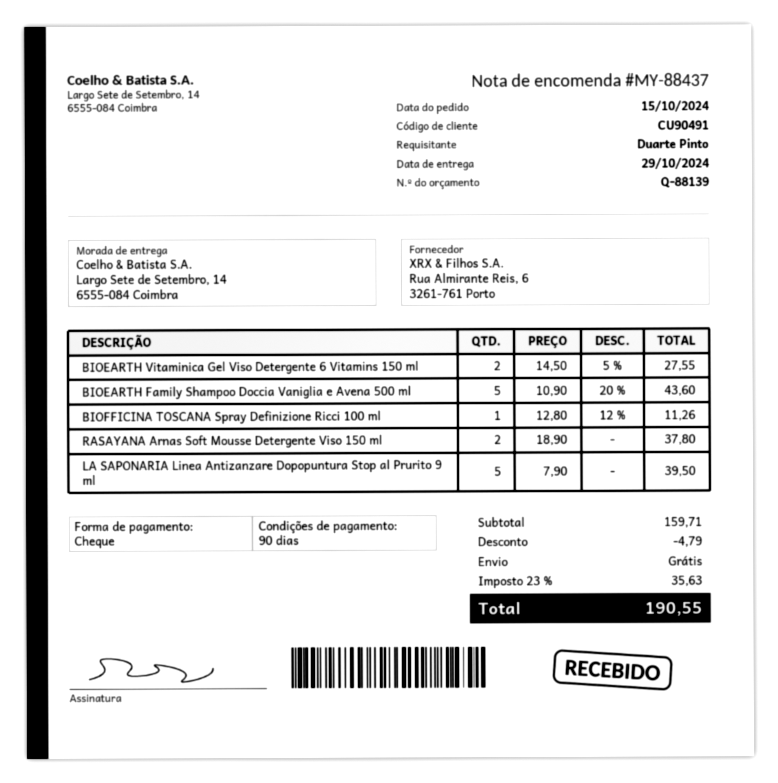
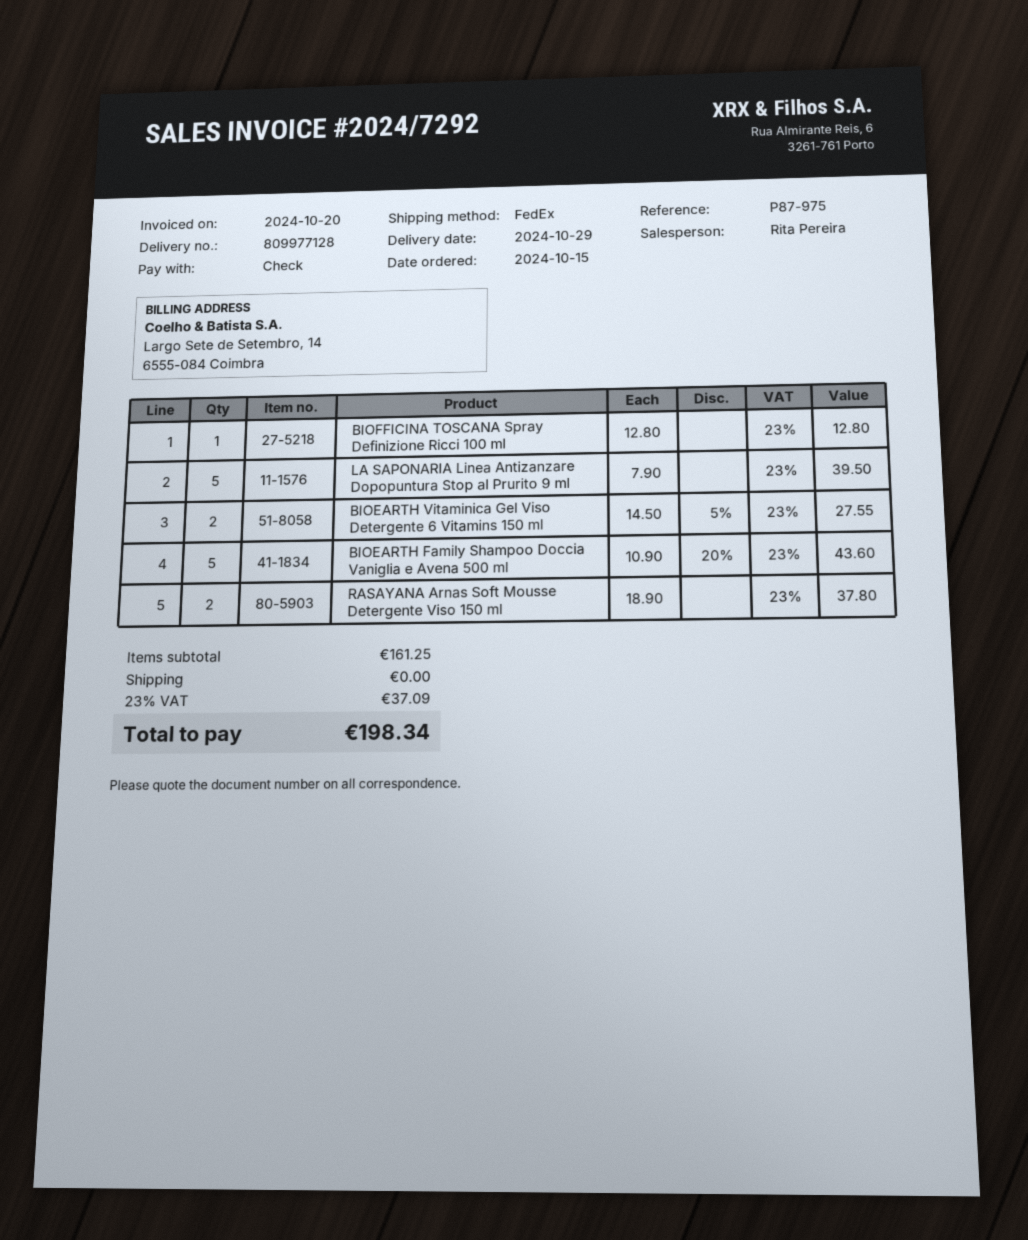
BIOFFICINA TOSCANA Spray Definizione Ricci 100 ml: 1 x 12.80 - 12% = 11.26 -> 1 x 12.80 = 12.80
subtotal: 159.71 -> 161.25
discount: 4.79 -> none
tax: 23% = 35.63 -> 23% = 37.09
total: 190.55 -> 198.34

